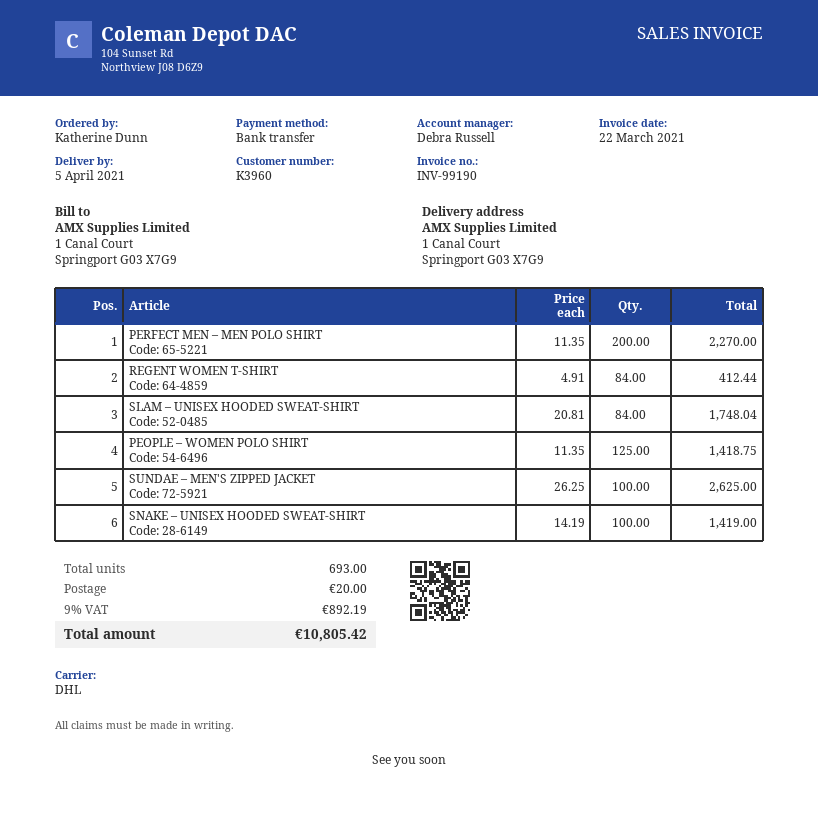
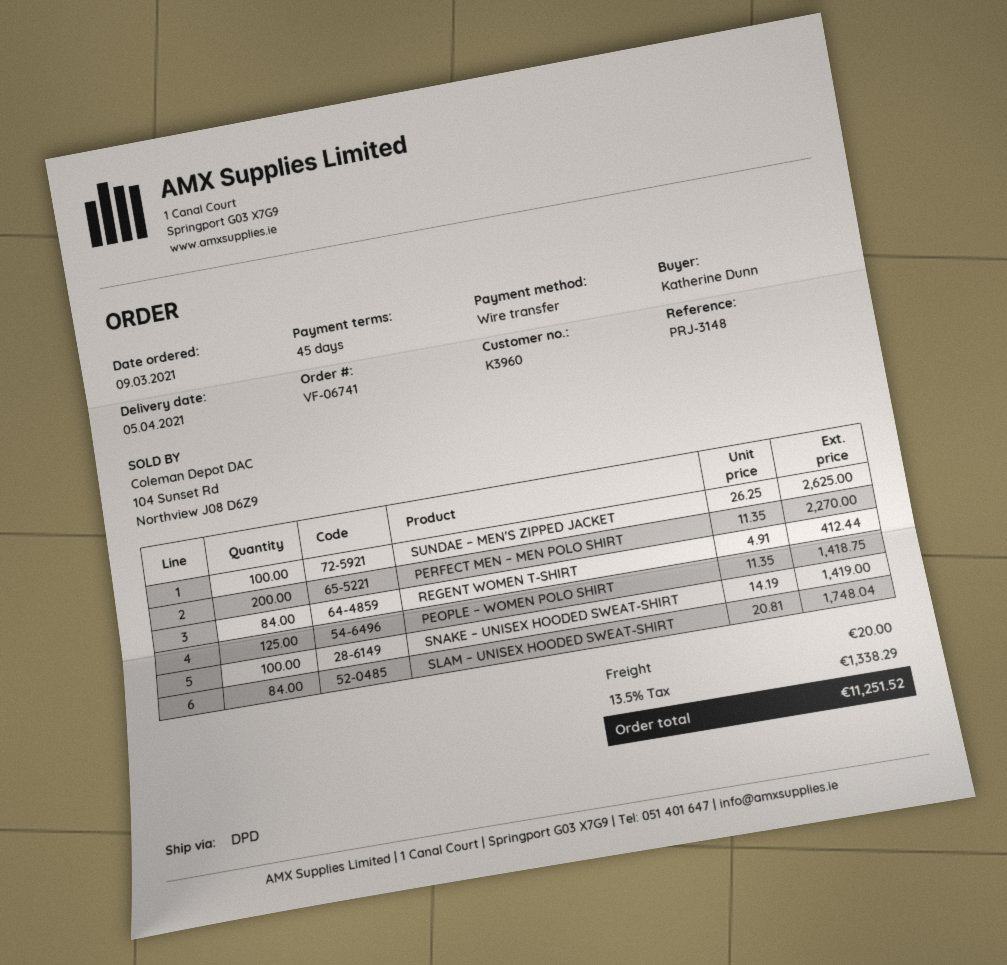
shipping method: DHL -> DPD
tax: 9% = 892.19 -> 13.5% = 1338.29
total: 10805.42 -> 11251.52

